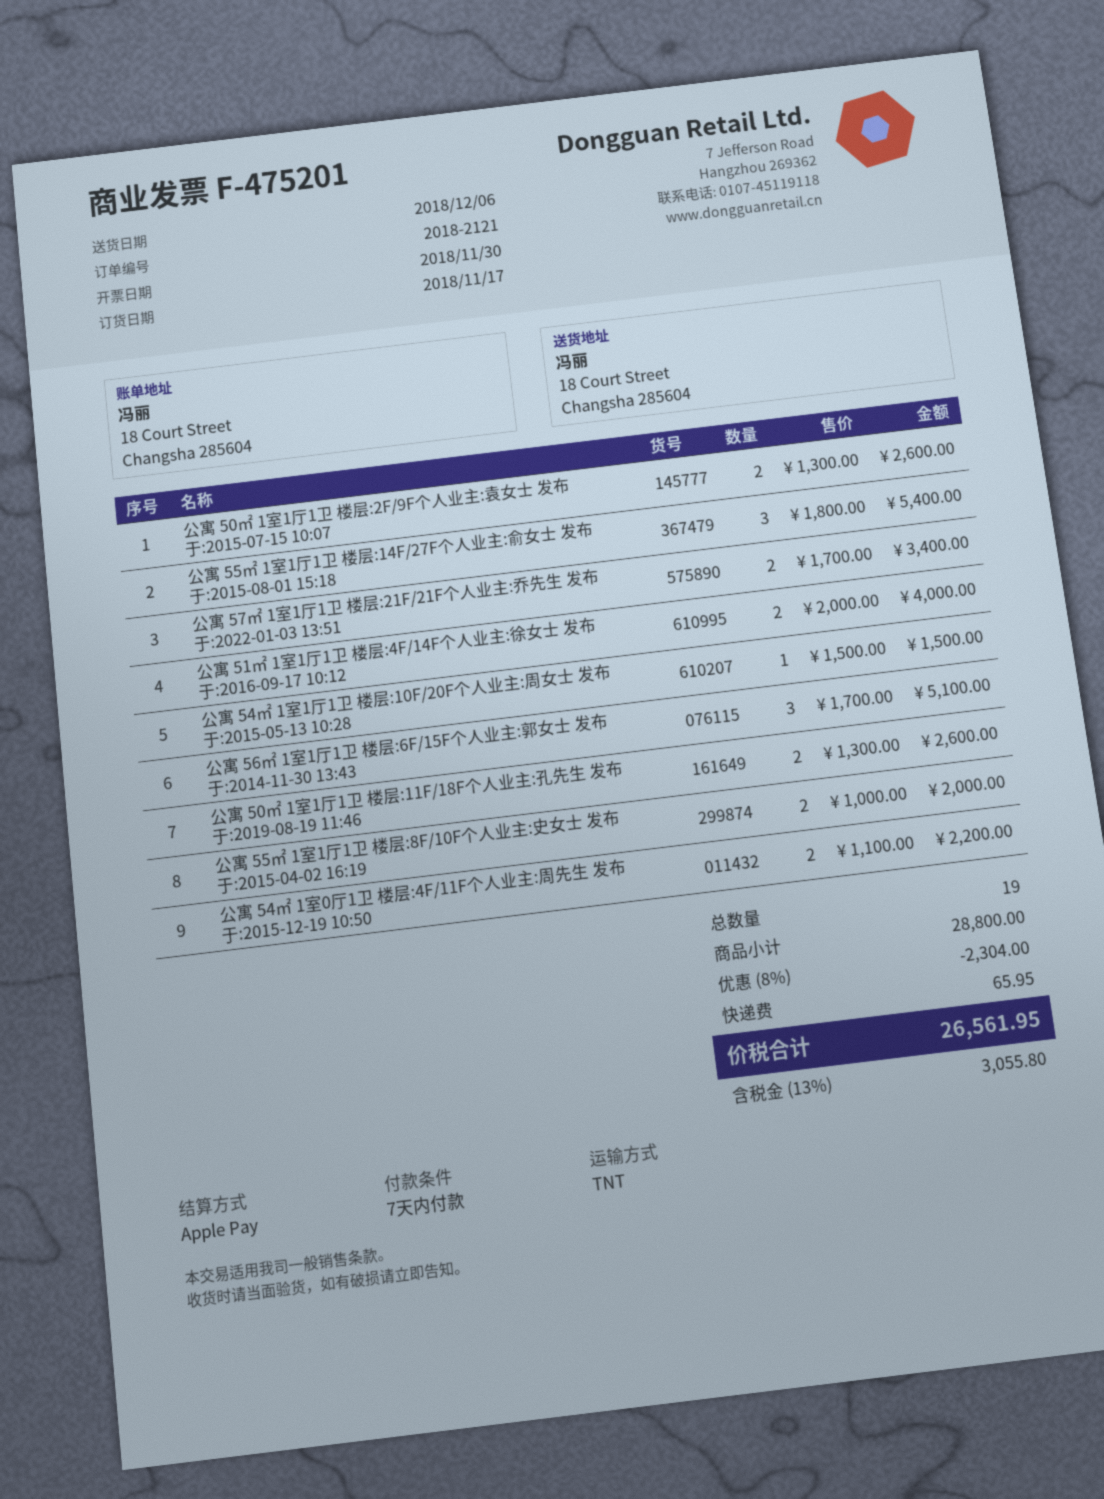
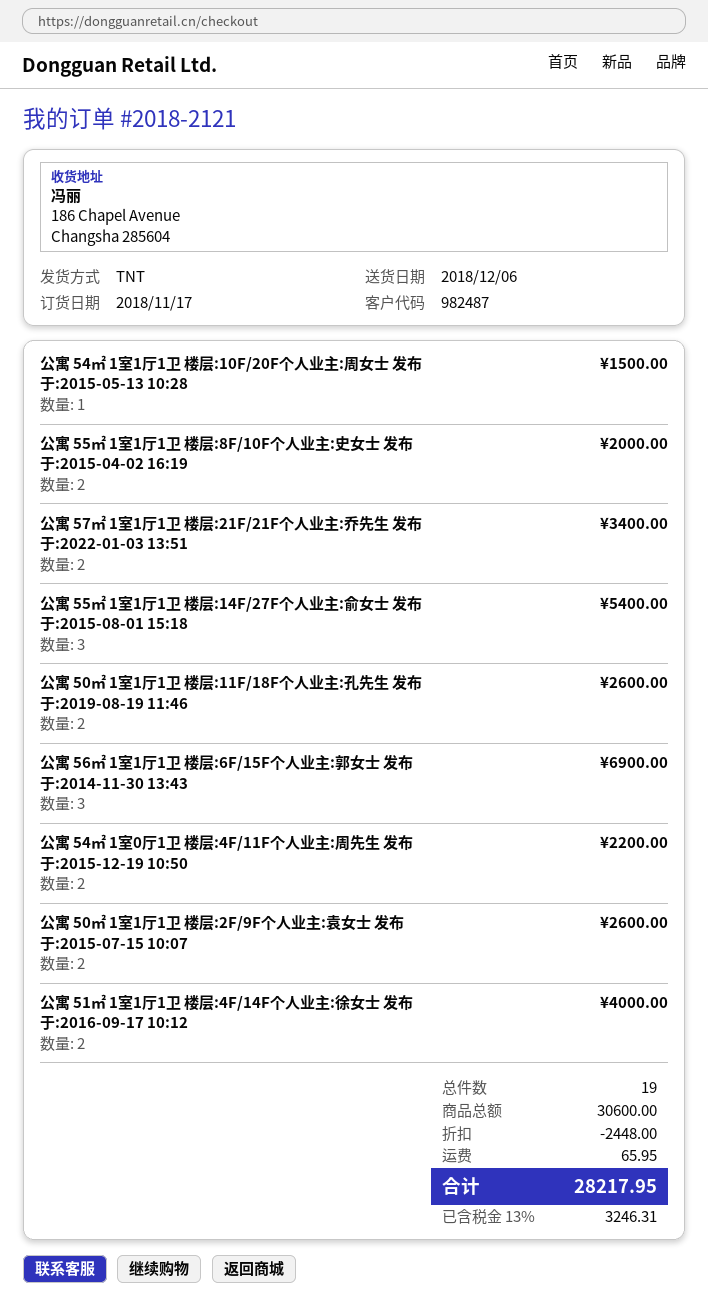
ship to: 18 Court Street, Changsha 285604 -> 186 Chapel Avenue, Changsha 285604
公寓 56㎡ 1室1厅1卫 楼层:6F/15F个人业主:郭女士 发布于:2014-11-30 13:43: 3 for 5100.00 -> 3 for 6900.00
subtotal: 28800.00 -> 30600.00
discount: 2304.00 -> 2448.00
tax: 13% = 3055.80 -> 13% = 3246.31
total: 26561.95 -> 28217.95

